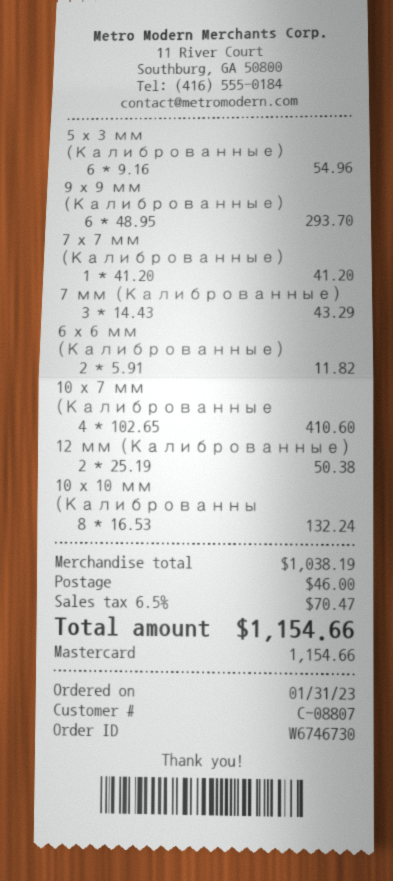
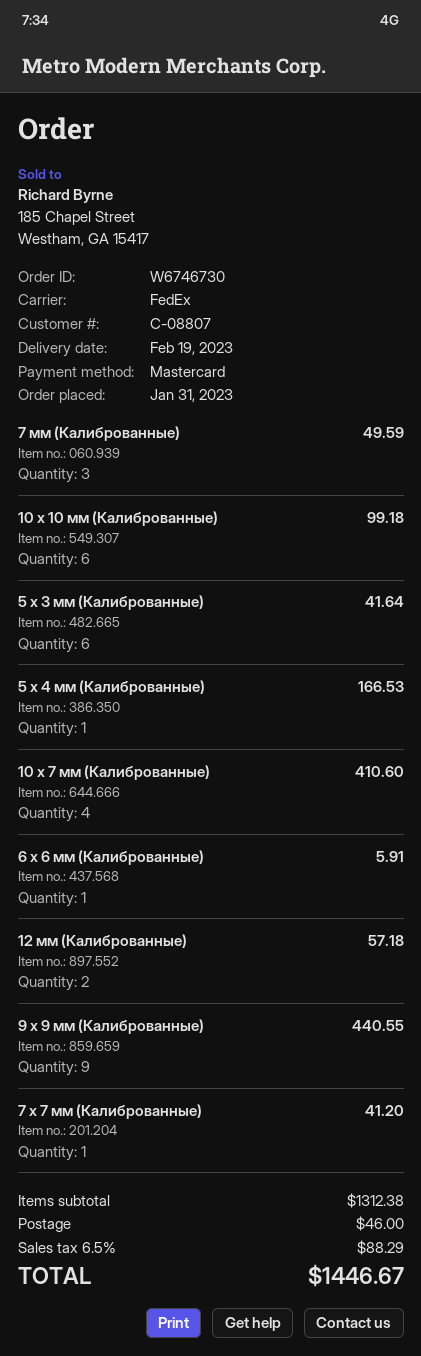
5 x 3 мм (Калиброванные): 6 for 54.96 -> 6 for 41.64
9 x 9 мм (Калиброванные): 6 for 293.70 -> 9 for 440.55
7 мм (Калиброванные): 3 for 43.29 -> 3 for 49.59
6 x 6 мм (Калиброванные): 2 for 11.82 -> 1 for 5.91
12 мм (Калиброванные): 2 for 50.38 -> 2 for 57.18
10 x 10 мм (Калиброванны: 8 for 132.24 -> 6 for 99.18
5 x 4 мм (Калиброванные): none -> 1 for 166.53
subtotal: 1038.19 -> 1312.38
tax: 6.5% = 70.47 -> 6.5% = 88.29
total: 1154.66 -> 1446.67

